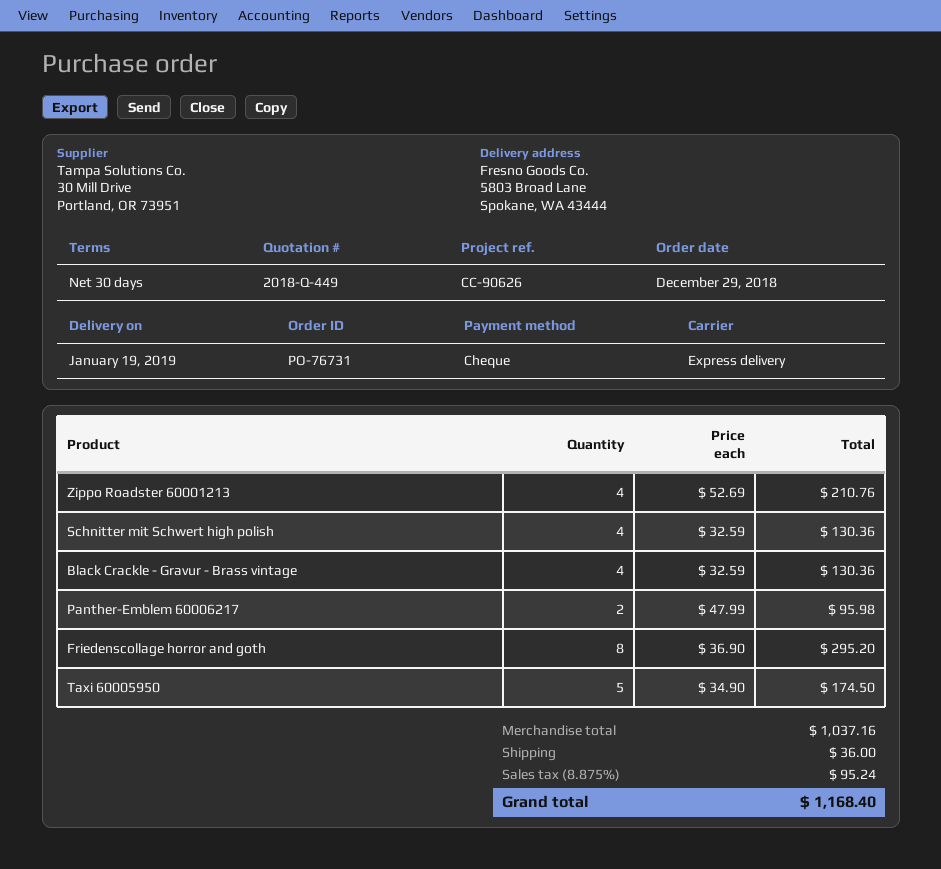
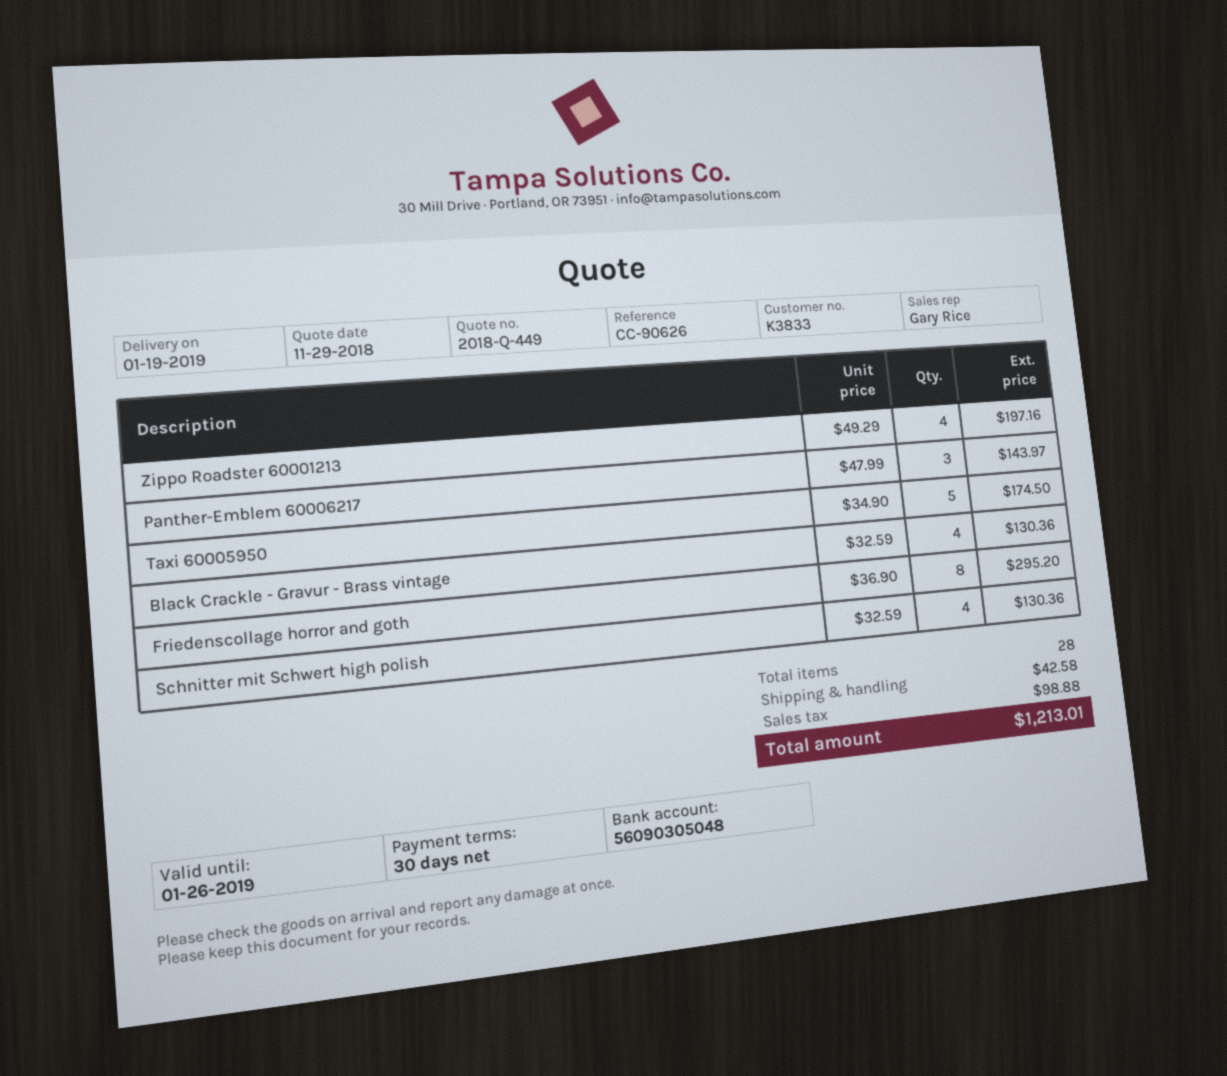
Zippo Roadster 60001213: 4 x 52.69 = 210.76 -> 4 x 49.29 = 197.16
Panther-Emblem 60006217: 2 x 47.99 = 95.98 -> 3 x 47.99 = 143.97
shipping: 36.00 -> 42.58
tax: 95.24 -> 98.88
total: 1168.40 -> 1213.01

